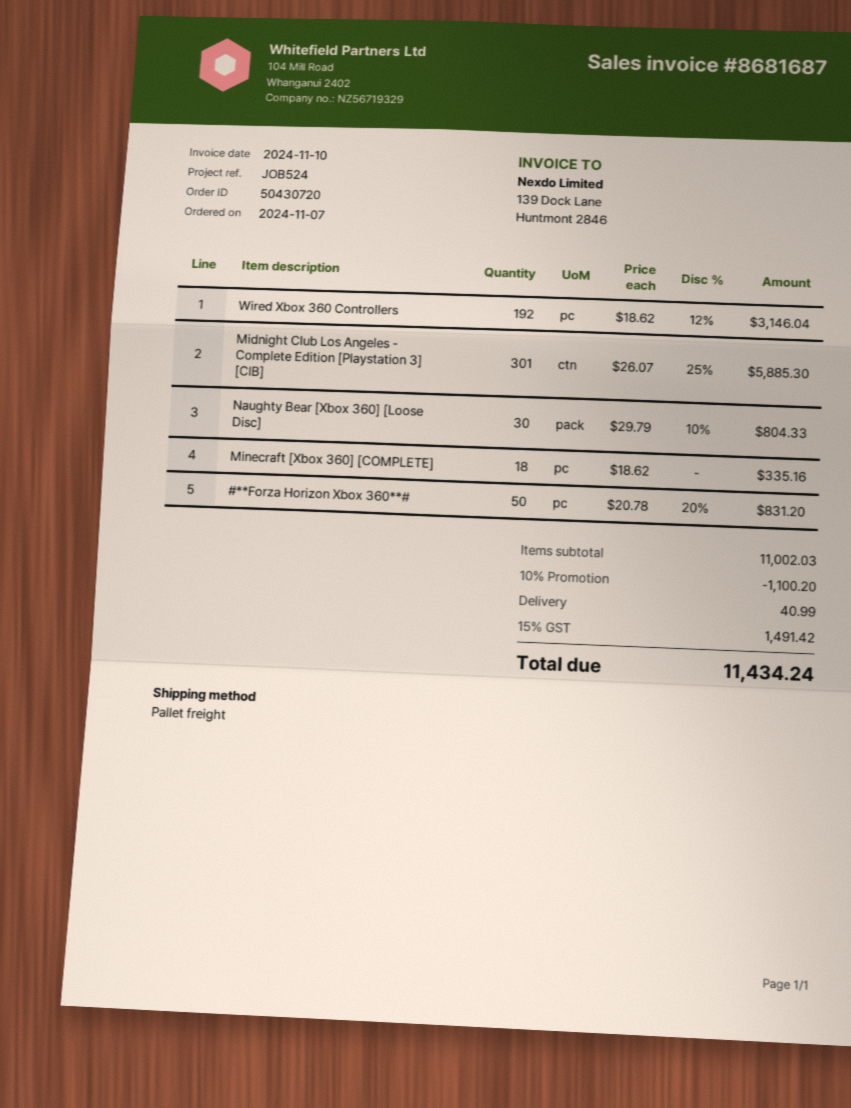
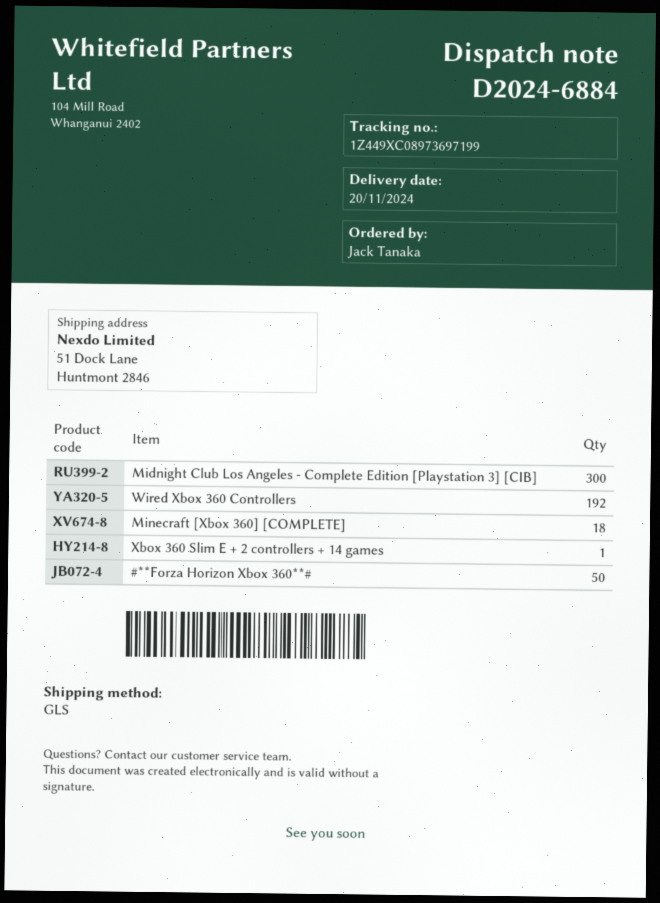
shipping method: pallet freight -> GLS
Midnight Club Los Angeles - Complete Edition [Playstation 3] [CIB]: 301 -> 300
Naughty Bear [Xbox 360] [Loose Disc]: 30 -> none
Xbox 360 Slim E + 2 controllers + 14 games: none -> 1

